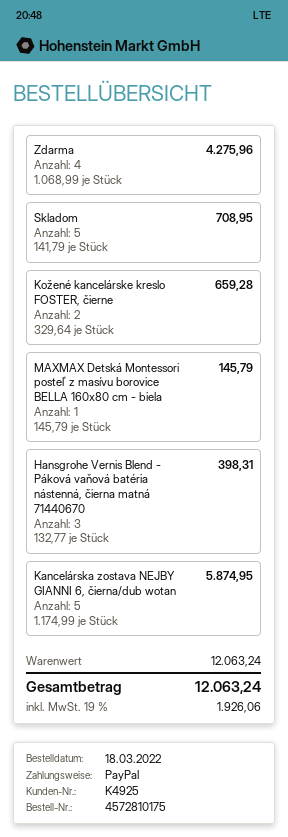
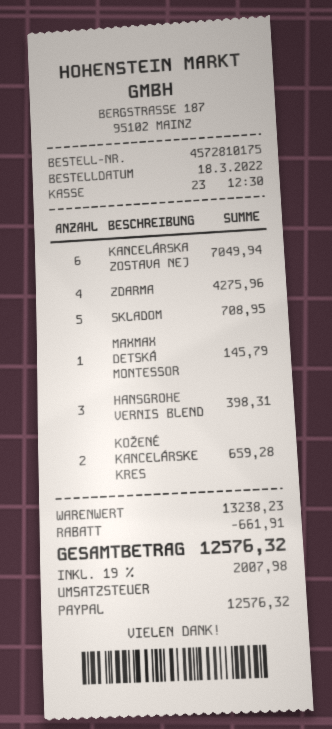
Kancelárska zostava NEJBY GIANNI 6, čierna/dub wotan: 5 for 5874.95 -> 6 for 7049.94
subtotal: 12063.24 -> 13238.23
discount: none -> 661.91
tax: 19% = 1926.06 -> 19% = 2007.98
total: 12063.24 -> 12576.32

